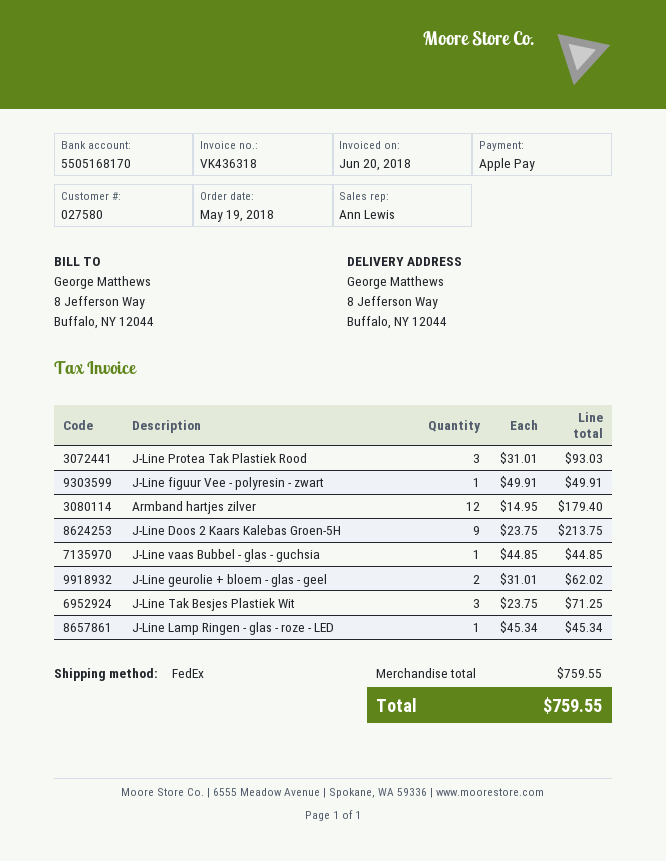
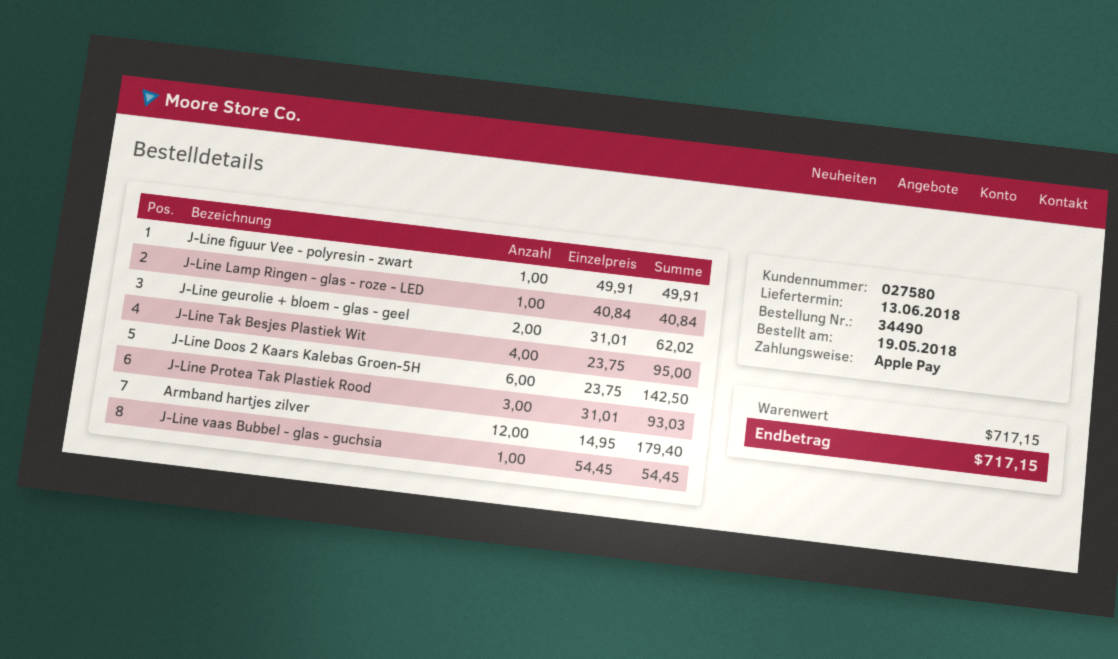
J-Line Doos 2 Kaars Kalebas Groen-5H: 9 x 23.75 = 213.75 -> 6 x 23.75 = 142.50
J-Line vaas Bubbel - glas - guchsia: 1 x 44.85 = 44.85 -> 1 x 54.45 = 54.45
J-Line Tak Besjes Plastiek Wit: 3 x 23.75 = 71.25 -> 4 x 23.75 = 95.00
J-Line Lamp Ringen - glas - roze - LED: 1 x 45.34 = 45.34 -> 1 x 40.84 = 40.84
subtotal: 759.55 -> 717.15
total: 759.55 -> 717.15

